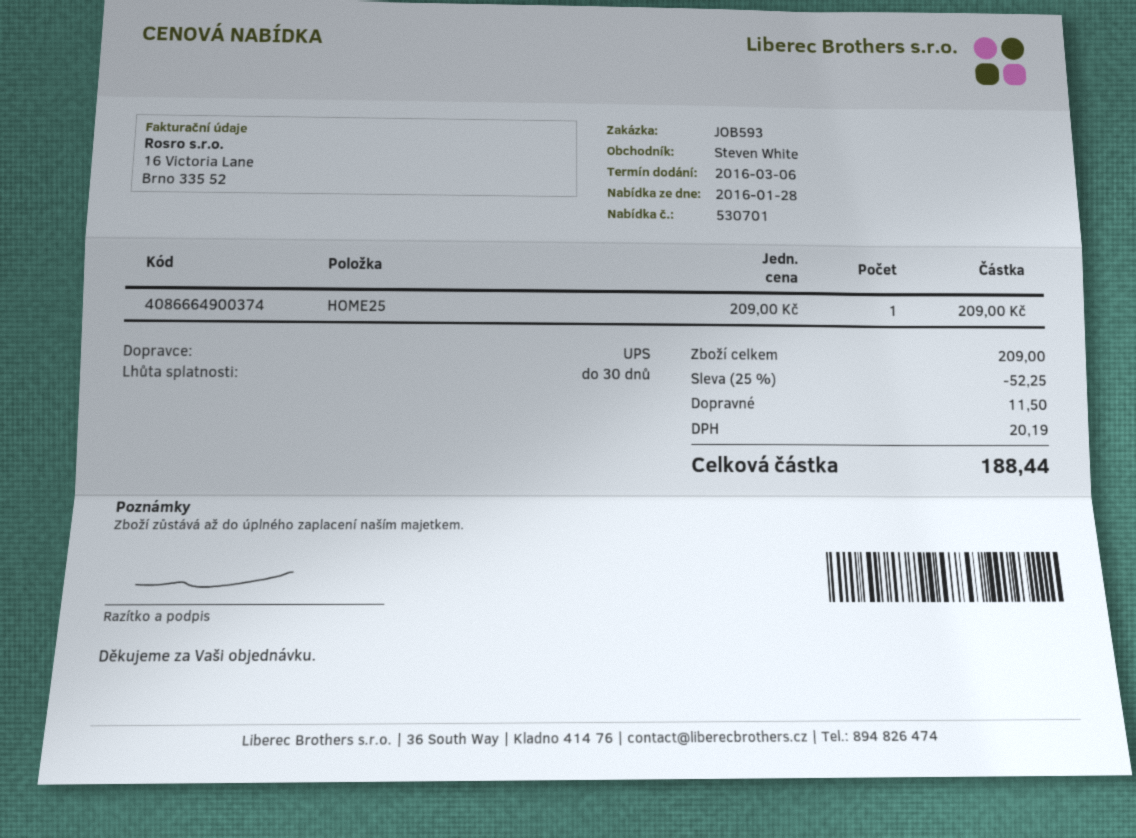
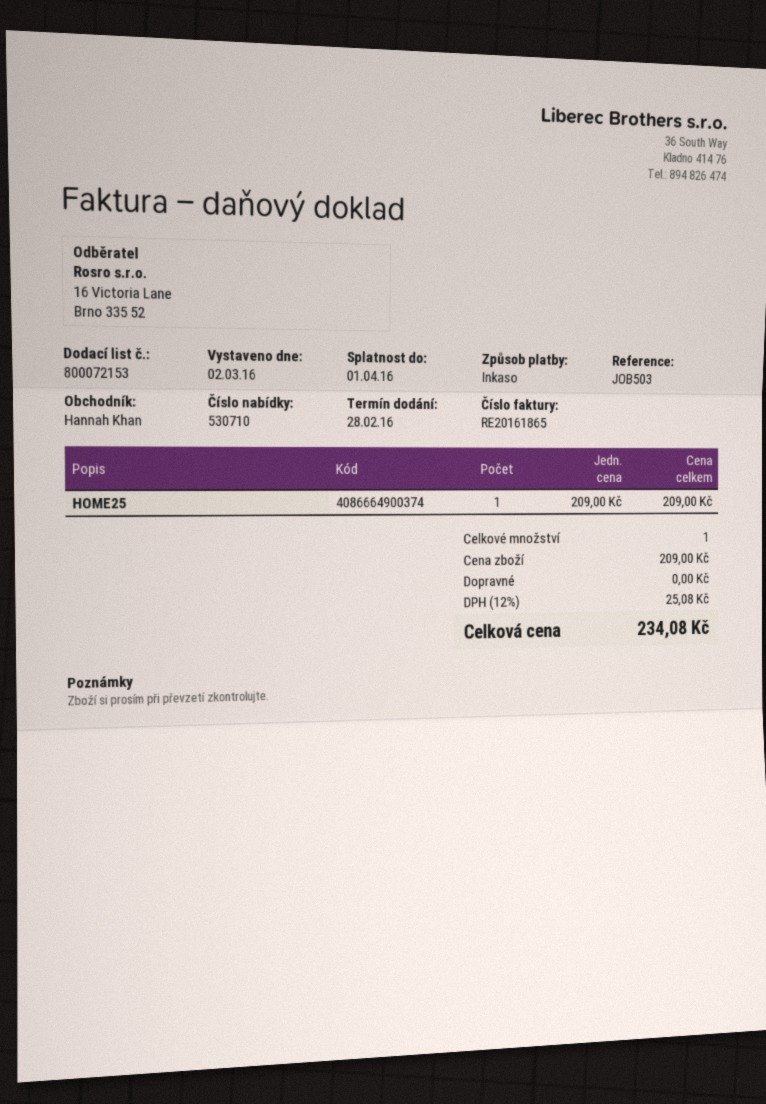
quote number: 530701 -> 530710
delivery date: 2016-03-06 -> 2016-02-28
reference: JOB593 -> JOB503
sales rep: Steven White -> Hannah Khan
discount: 25% = 52.25 -> none
shipping: 11.50 -> 0.00
tax: 20.19 -> 25.08
total: 188.44 -> 234.08

